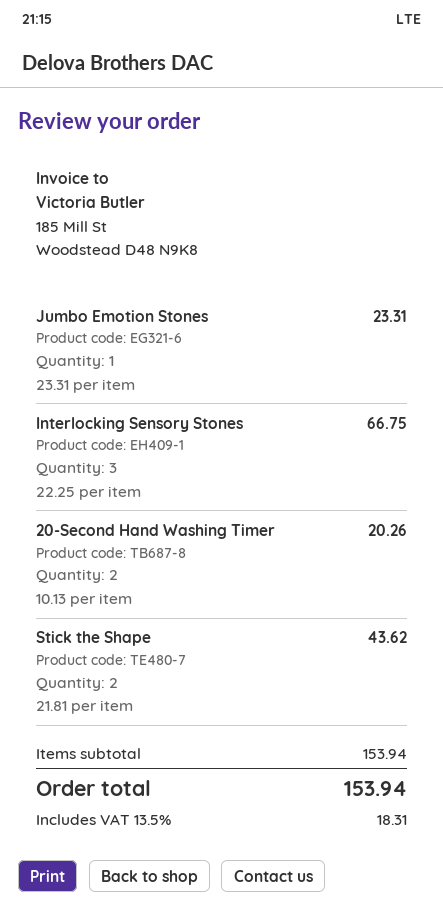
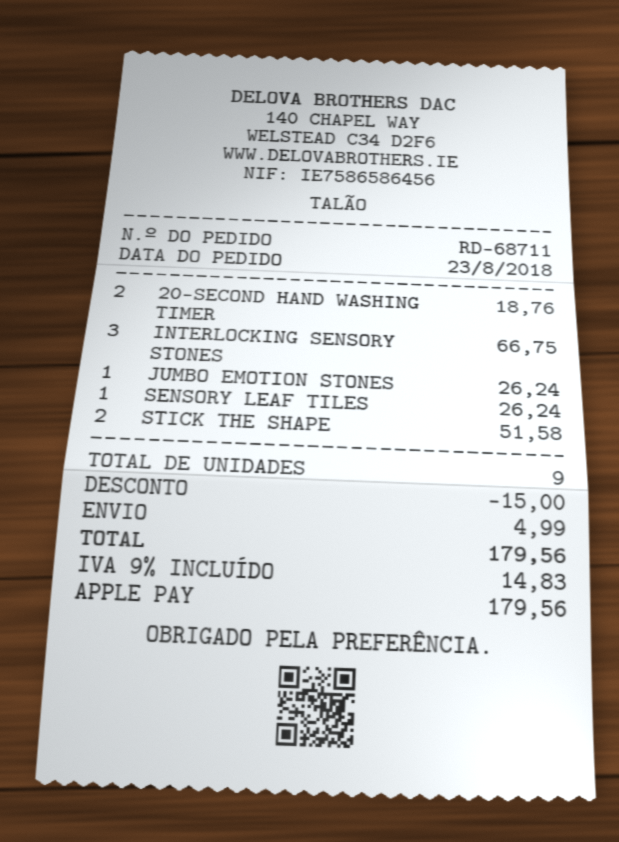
Jumbo Emotion Stones: 1 for 23.31 -> 1 for 26.24
20-Second Hand Washing Timer: 2 for 20.26 -> 2 for 18.76
Stick the Shape: 2 for 43.62 -> 2 for 51.58
SENSORY LEAF TILES: none -> 1 for 26.24
discount: none -> 15.00
shipping: none -> 4.99
tax: 13.5% = 18.31 -> 9% = 14.83
total: 153.94 -> 179.56

